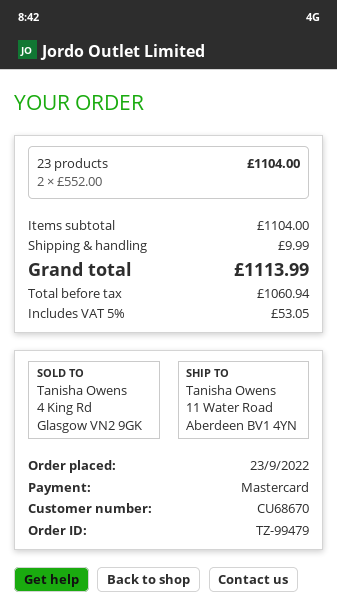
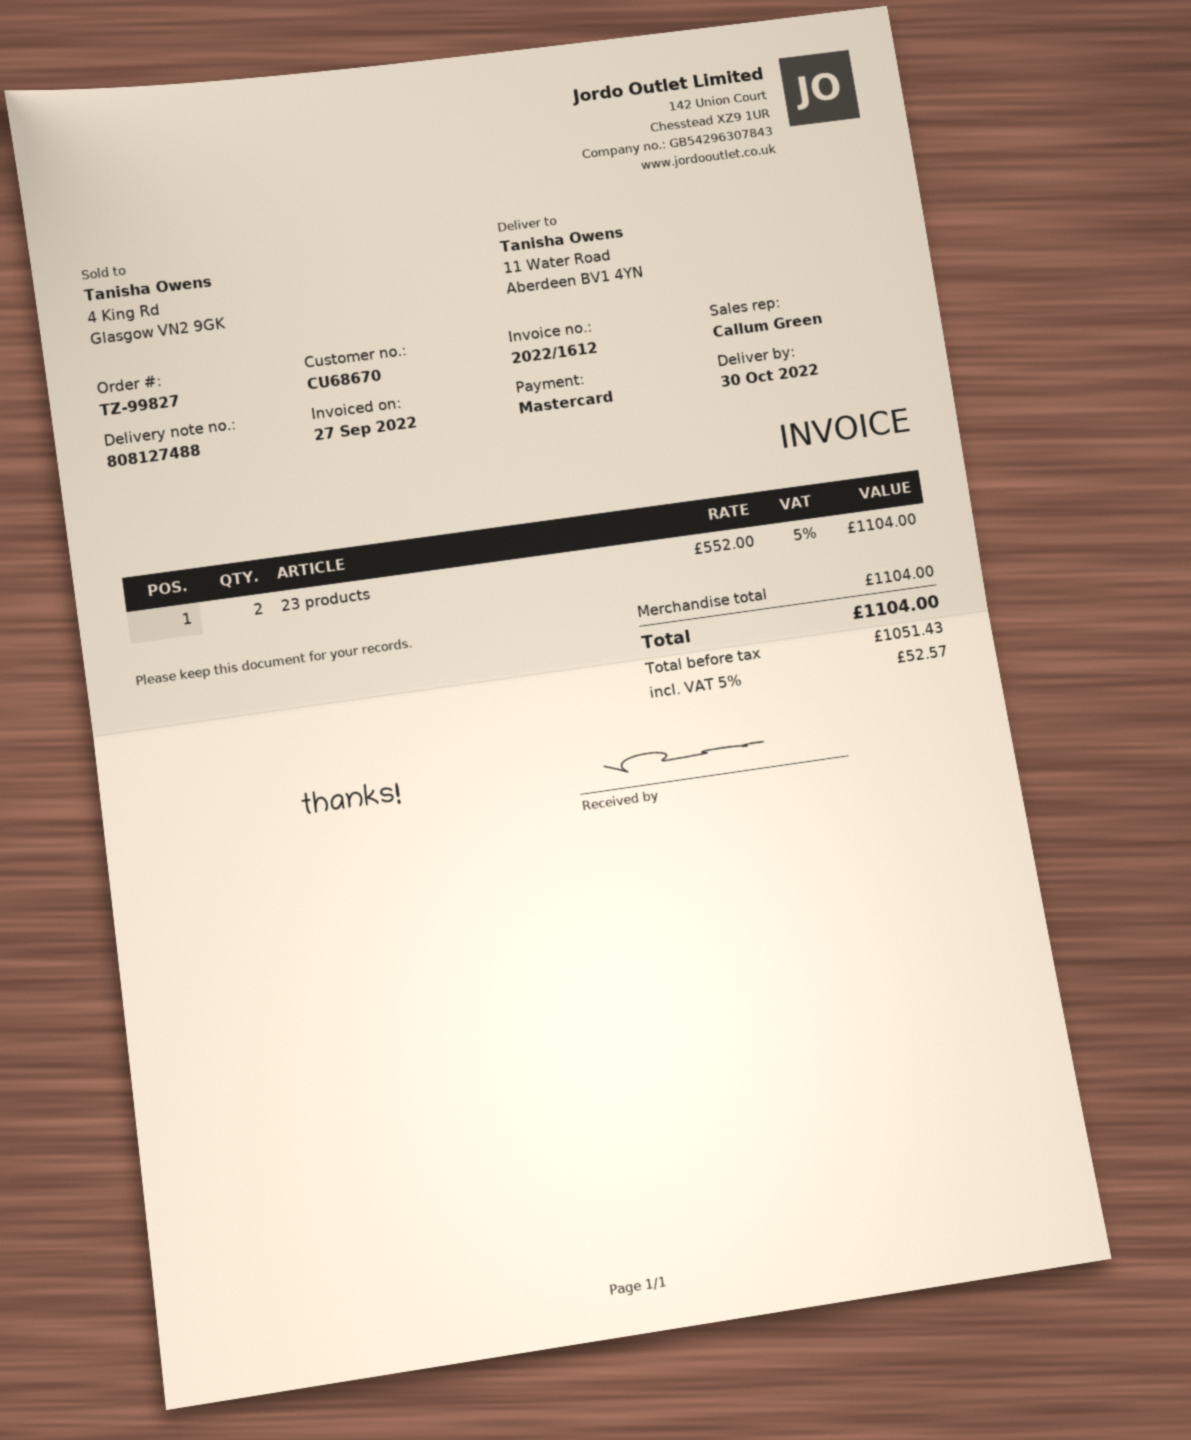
order number: TZ-99479 -> TZ-99827
shipping: 9.99 -> none
net: 1060.94 -> 1051.43
tax: 5% = 53.05 -> 5% = 52.57
total: 1113.99 -> 1104.00

